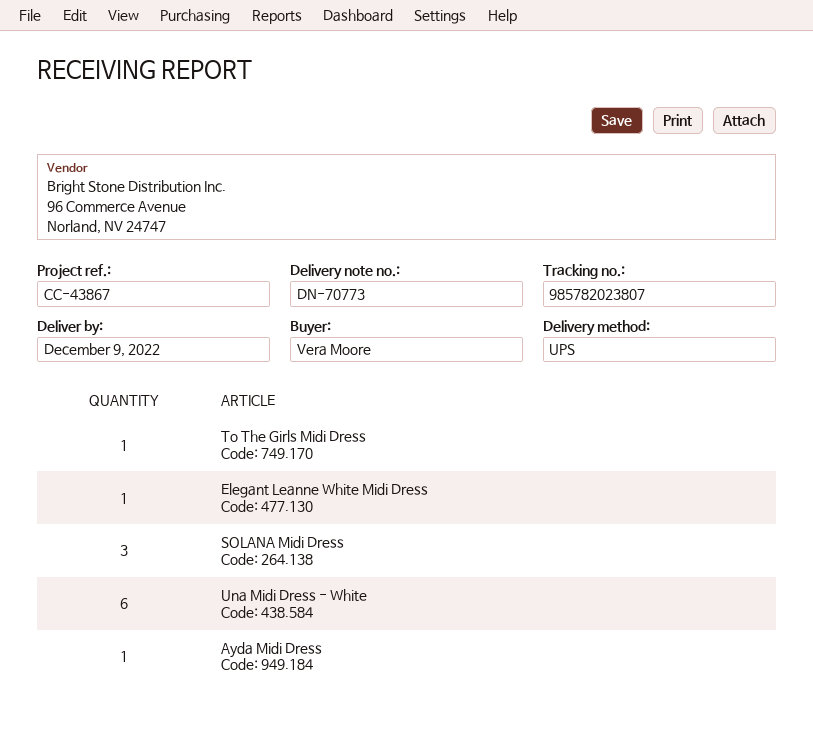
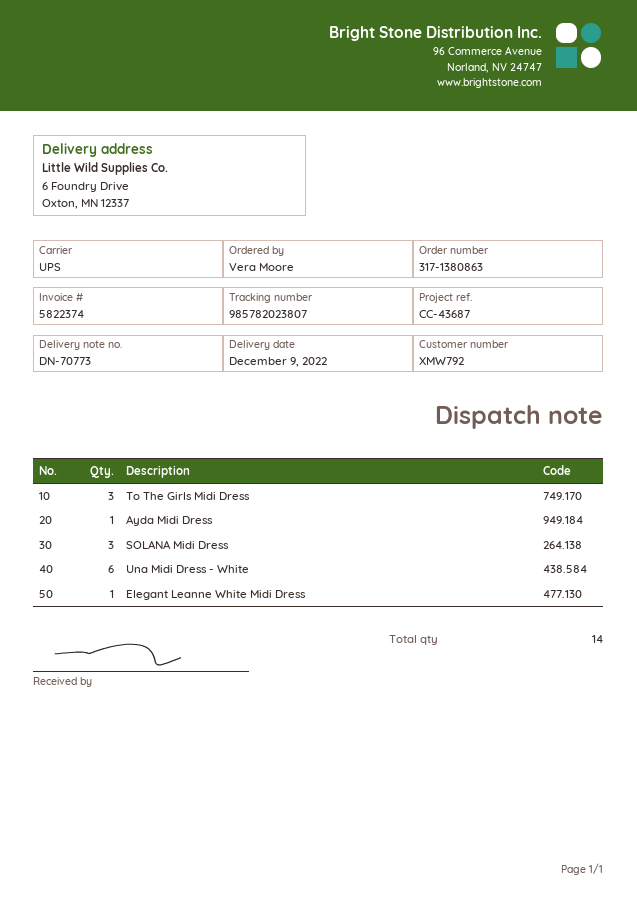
reference: CC-43867 -> CC-43687
To The Girls Midi Dress: 1 -> 3

